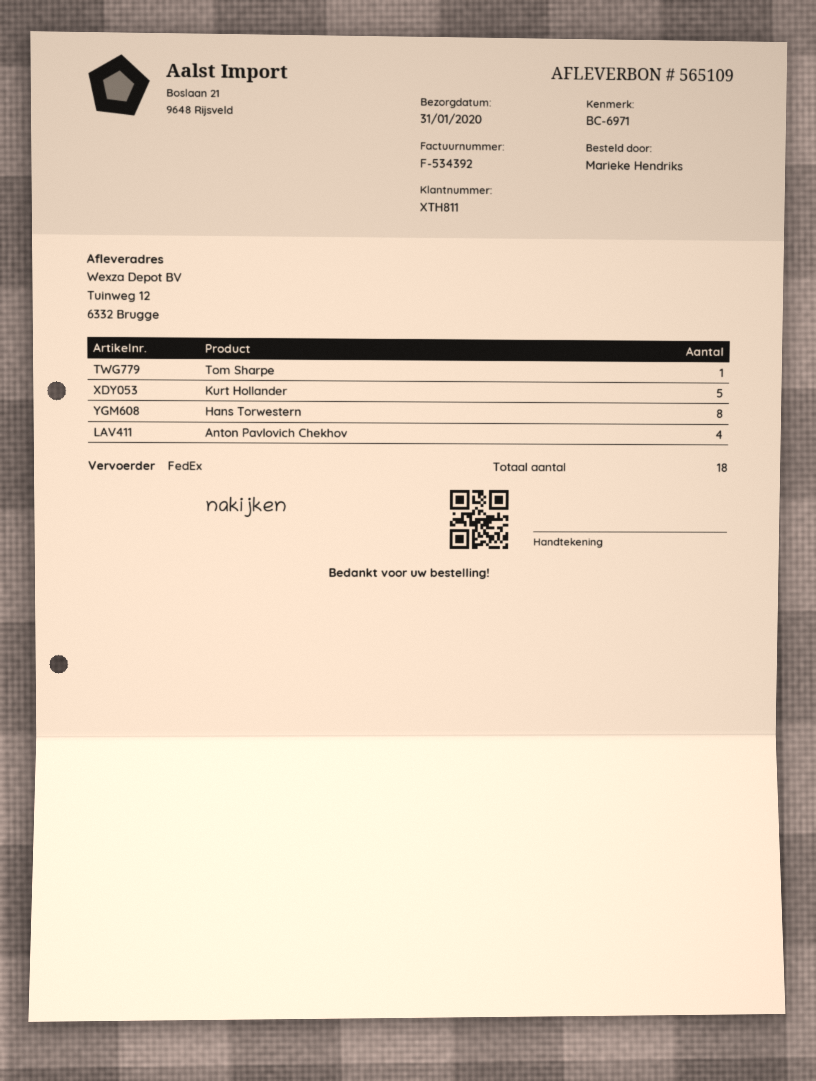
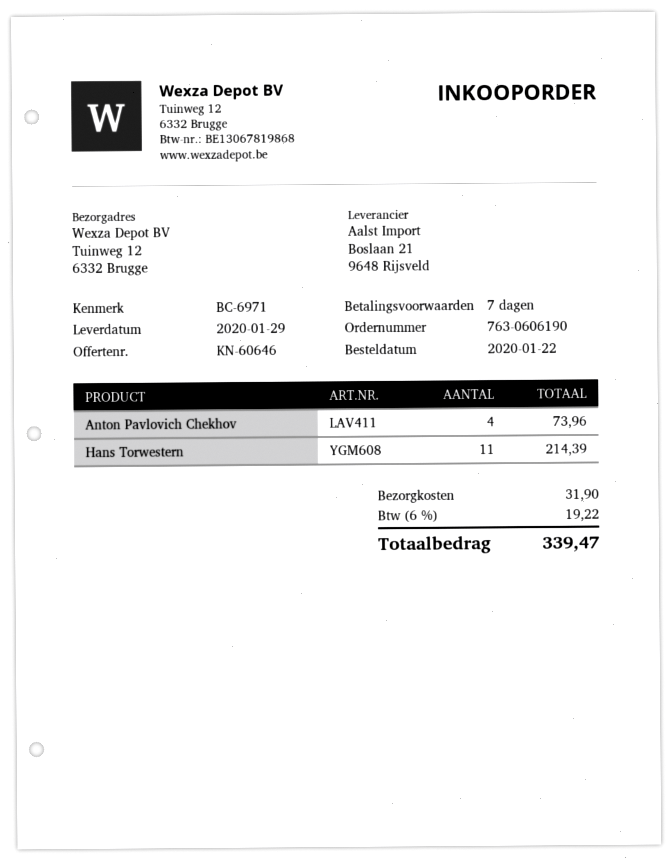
delivery date: 2020-01-31 -> 2020-01-29
Tom Sharpe: 1 -> none
Kurt Hollander: 5 -> none
Hans Torwestern: 8 -> 11

